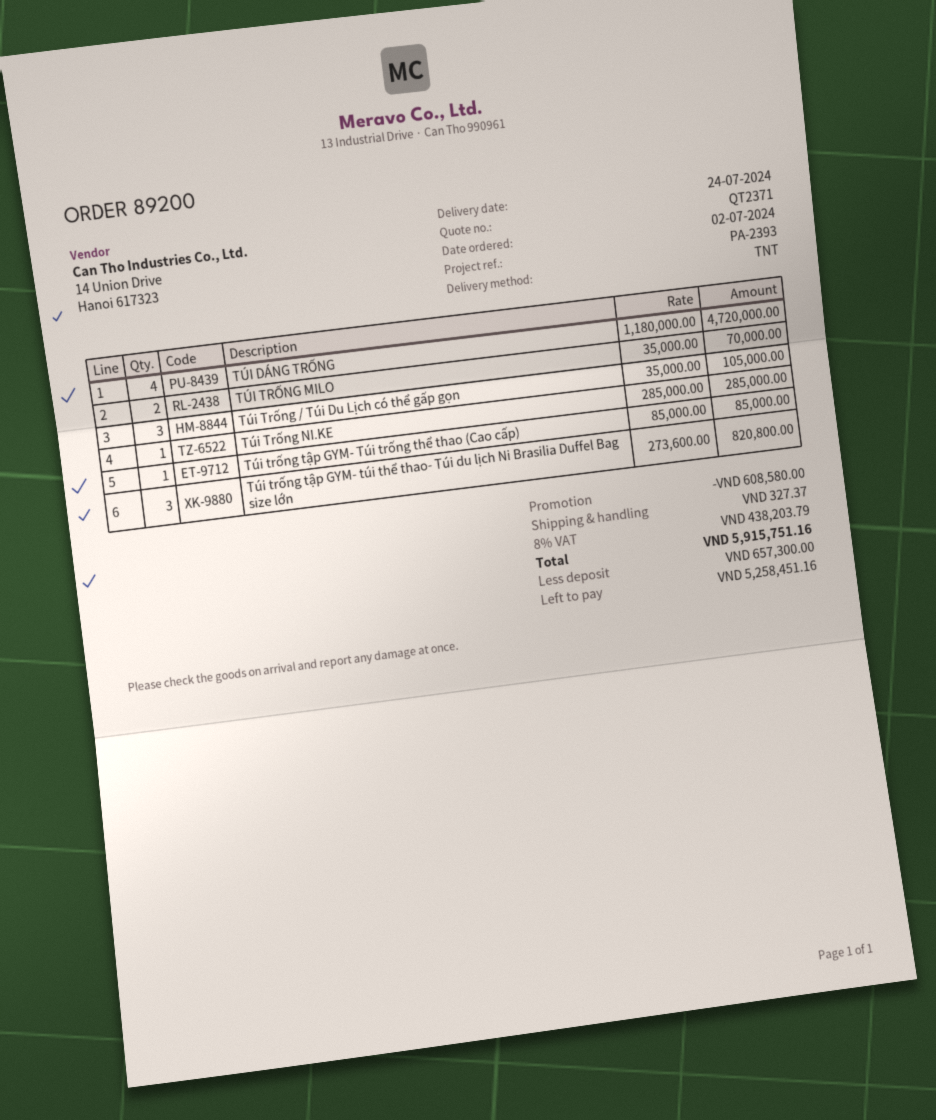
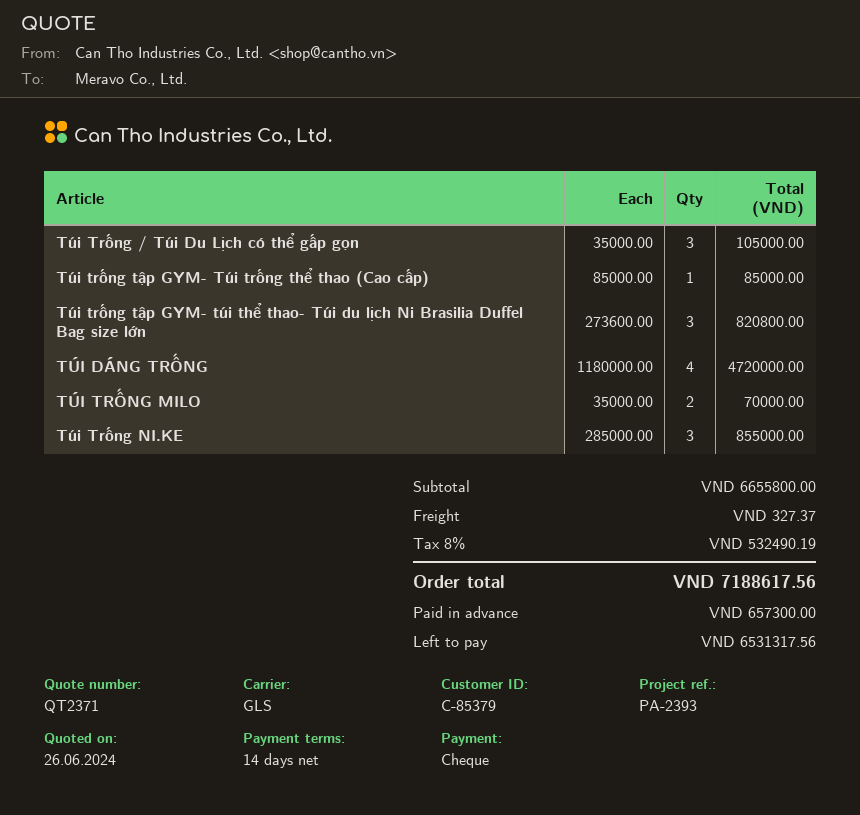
shipping method: TNT -> GLS
Túi Trống NI.KE: 1 x 285000.00 = 285000.00 -> 3 x 285000.00 = 855000.00
discount: 608580.00 -> none
tax: 8% = 438203.79 -> 8% = 532490.19
total: 5915751.16 -> 7188617.56
balance: 5258451.16 -> 6531317.56

